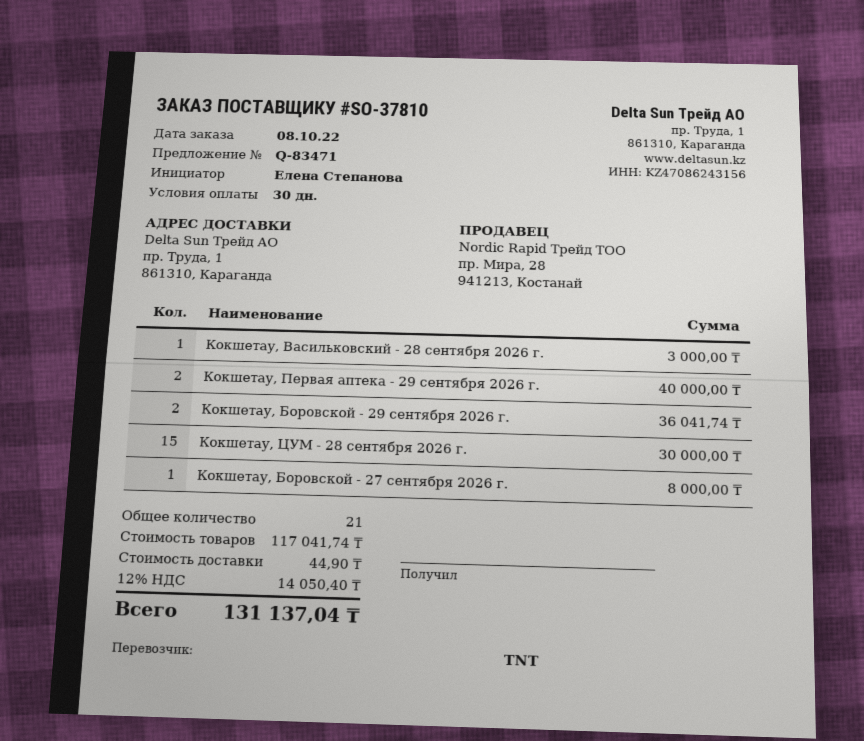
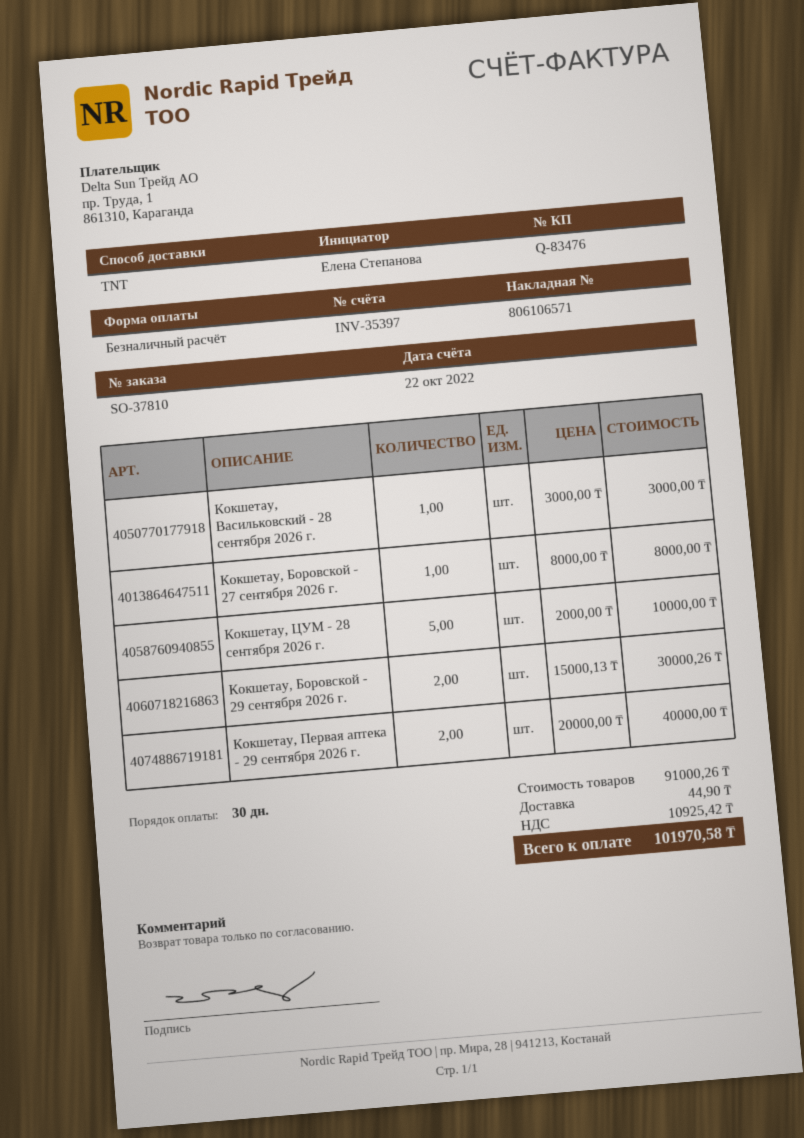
quote number: Q-83471 -> Q-83476
Кокшетау, Боровской - 29 сентября 2026 г.: 2 for 36041.74 -> 2 for 30000.26
Кокшетау, ЦУМ - 28 сентября 2026 г.: 15 for 30000.00 -> 5 for 10000.00
subtotal: 117041.74 -> 91000.26
tax: 14050.40 -> 10925.42
total: 131137.04 -> 101970.58

